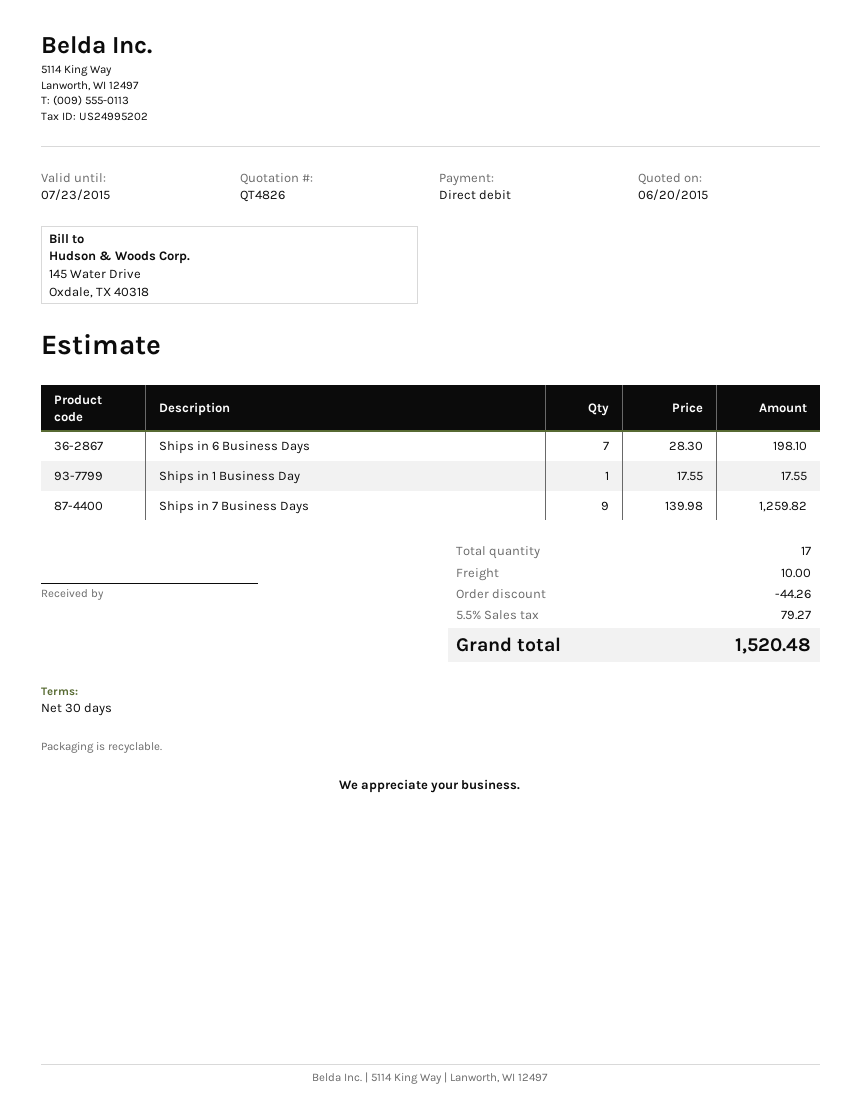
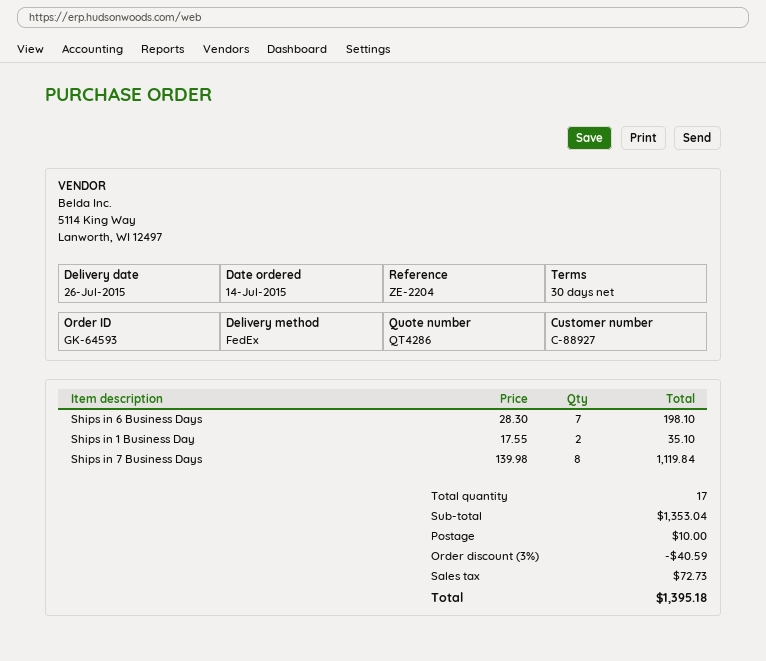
quote number: QT4826 -> QT4286
Ships in 1 Business Day: 1 x 17.55 = 17.55 -> 2 x 17.55 = 35.10
Ships in 7 Business Days: 9 x 139.98 = 1259.82 -> 8 x 139.98 = 1119.84
discount: 44.26 -> 40.59
tax: 79.27 -> 72.73
total: 1520.48 -> 1395.18

